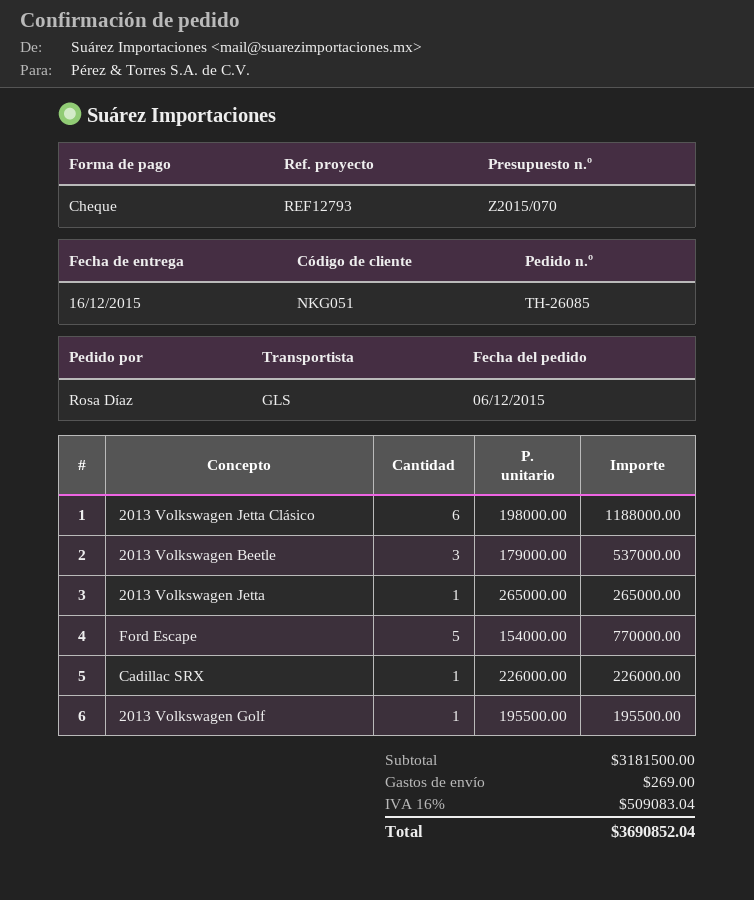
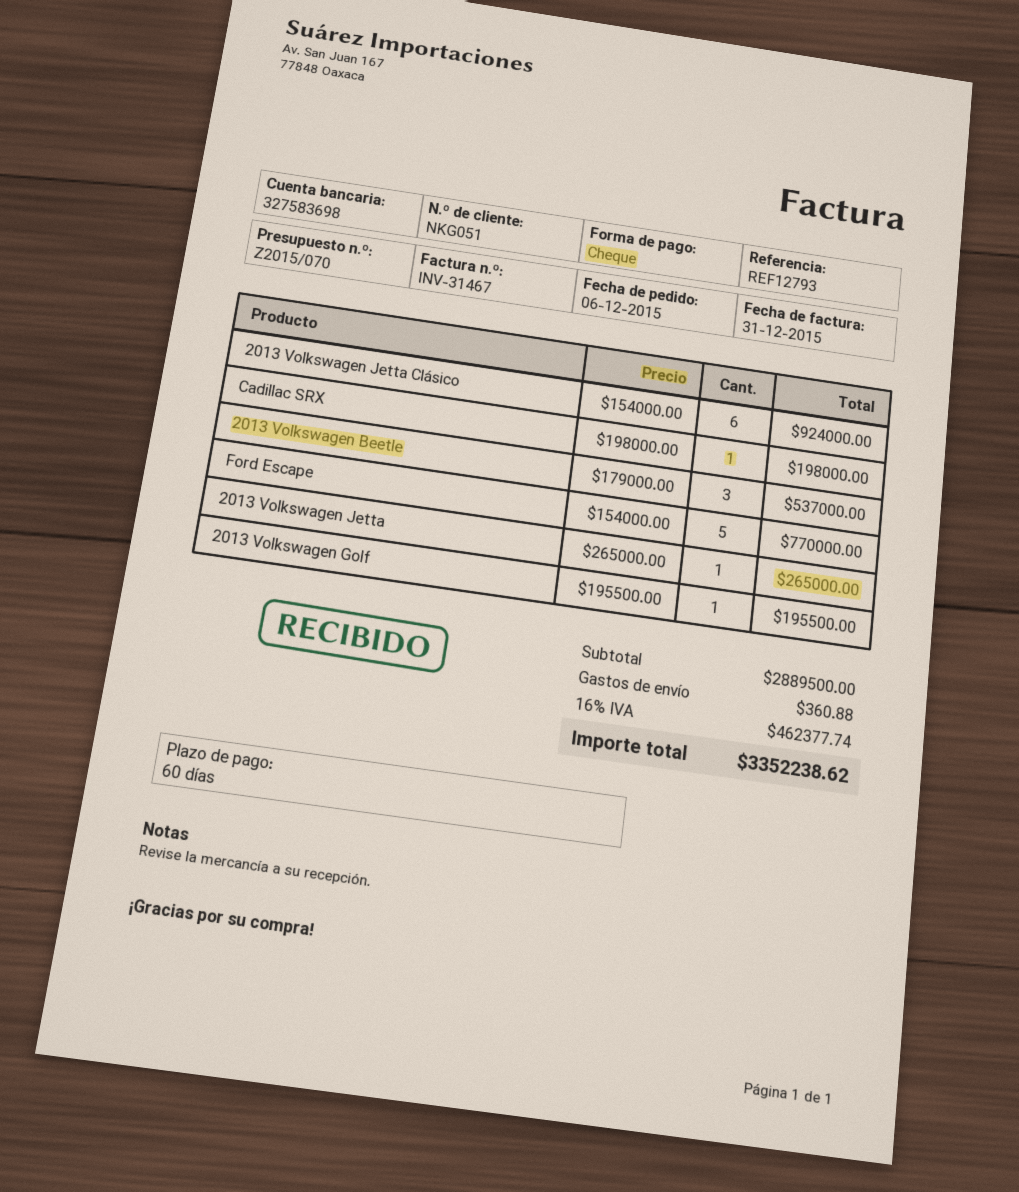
2013 Volkswagen Jetta Clásico: 6 x 198000.00 = 1188000.00 -> 6 x 154000.00 = 924000.00
Cadillac SRX: 1 x 226000.00 = 226000.00 -> 1 x 198000.00 = 198000.00
subtotal: 3181500.00 -> 2889500.00
shipping: 269.00 -> 360.88
tax: 16% = 509083.04 -> 16% = 462377.74
total: 3690852.04 -> 3352238.62

